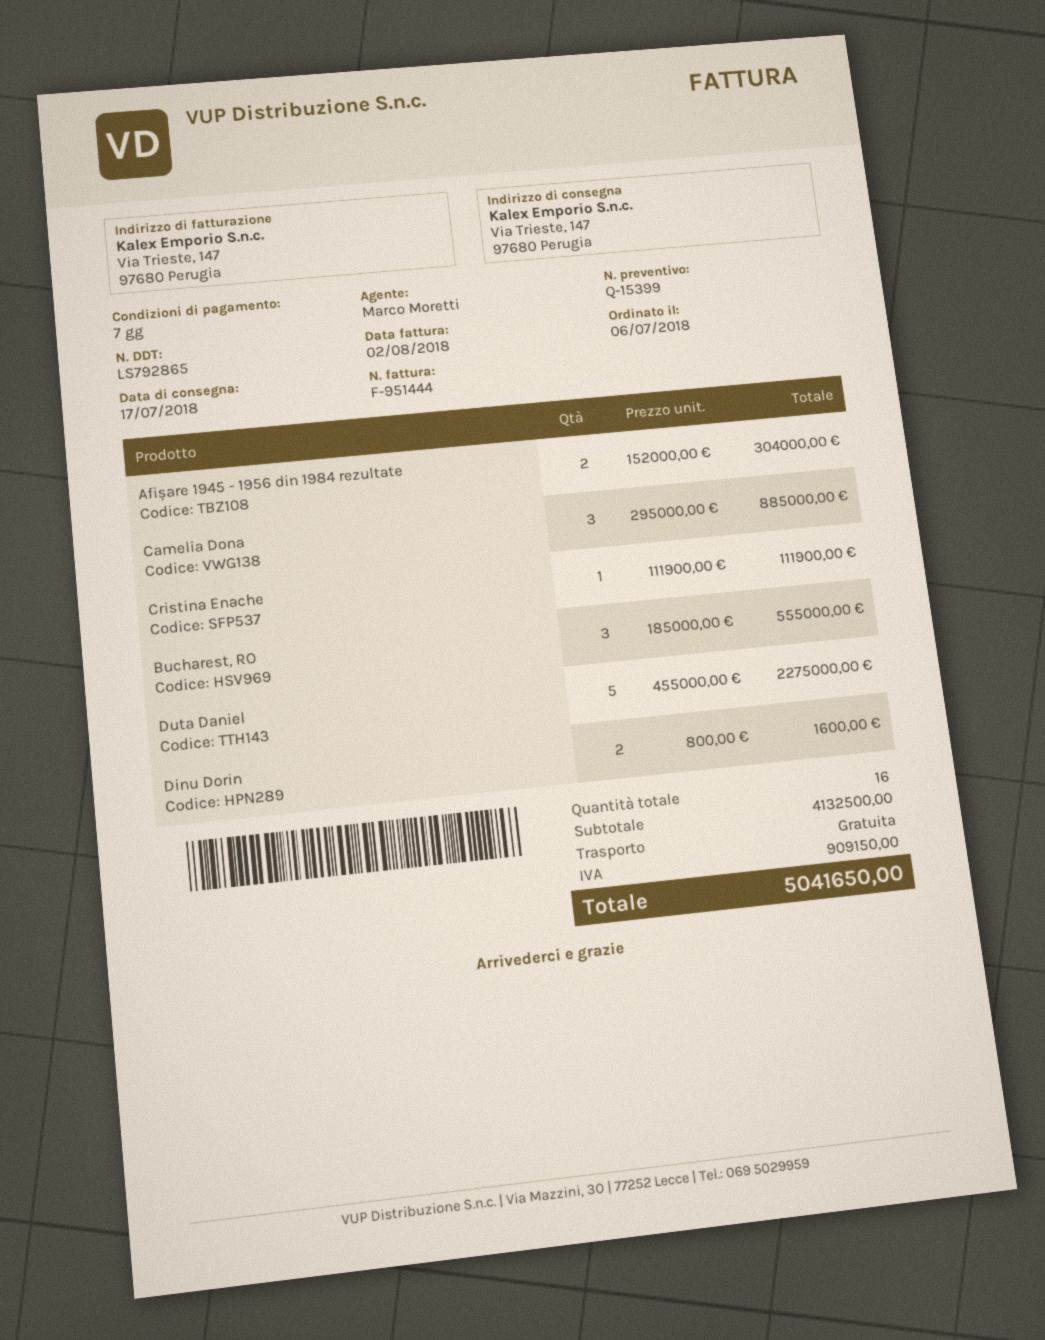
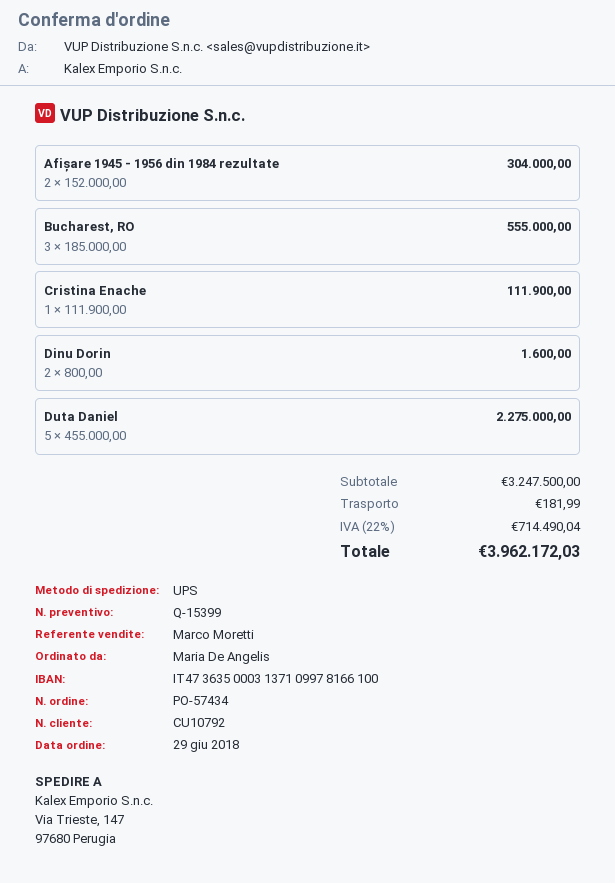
order date: 2018-07-06 -> 2018-06-29
Camelia Dona: 3 x 295000.00 = 885000.00 -> none
subtotal: 4132500.00 -> 3247500.00
shipping: 0.00 -> 181.99
tax: 909150.00 -> 714490.04
total: 5041650.00 -> 3962172.03

